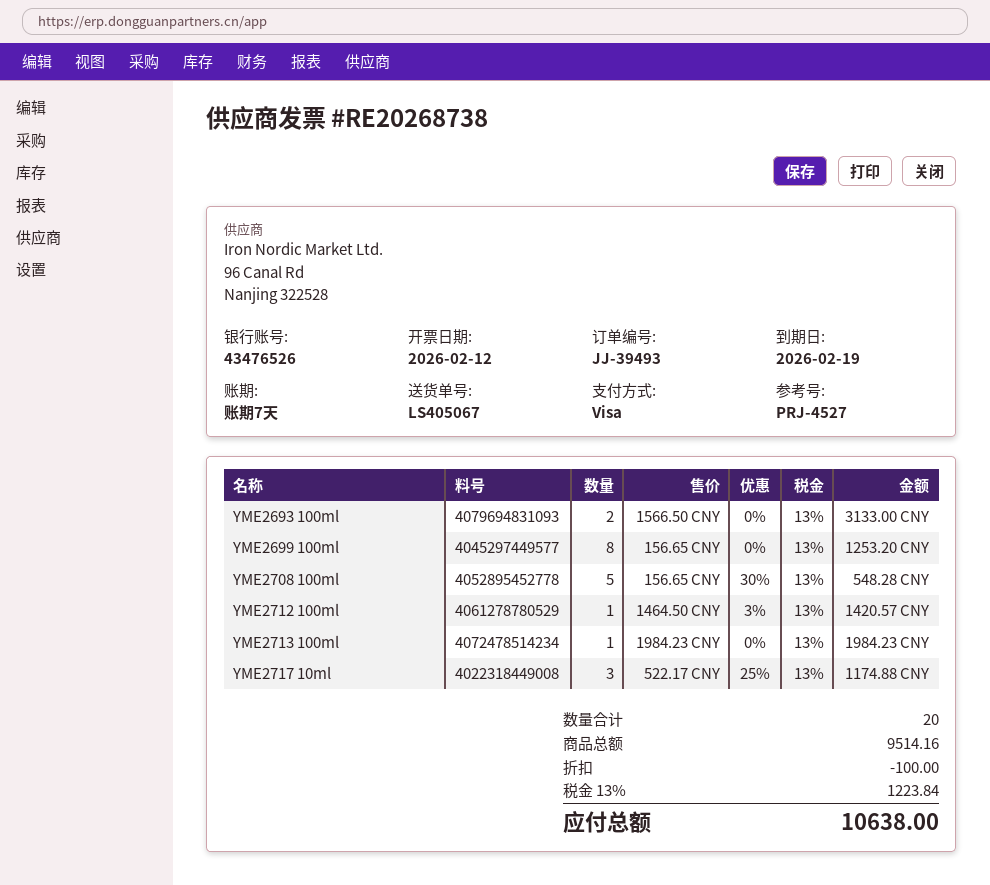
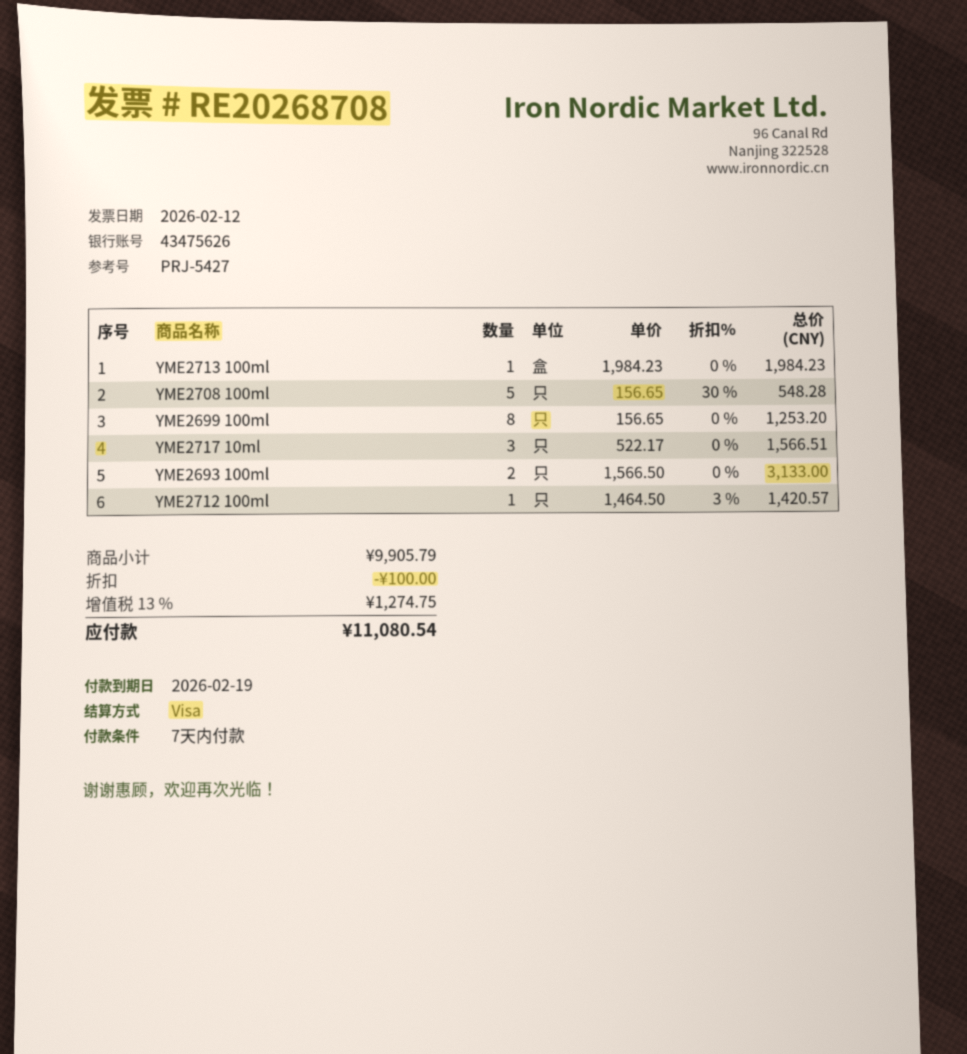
invoice number: RE20268738 -> RE20268708
reference: PRJ-4527 -> PRJ-5427
bank account: 43476526 -> 43475626
YME2717 10ml: 3 x 522.17 - 25% = 1174.88 -> 3 x 522.17 = 1566.51
subtotal: 9514.16 -> 9905.79
tax: 13% = 1223.84 -> 13% = 1274.75
total: 10638.00 -> 11080.54

